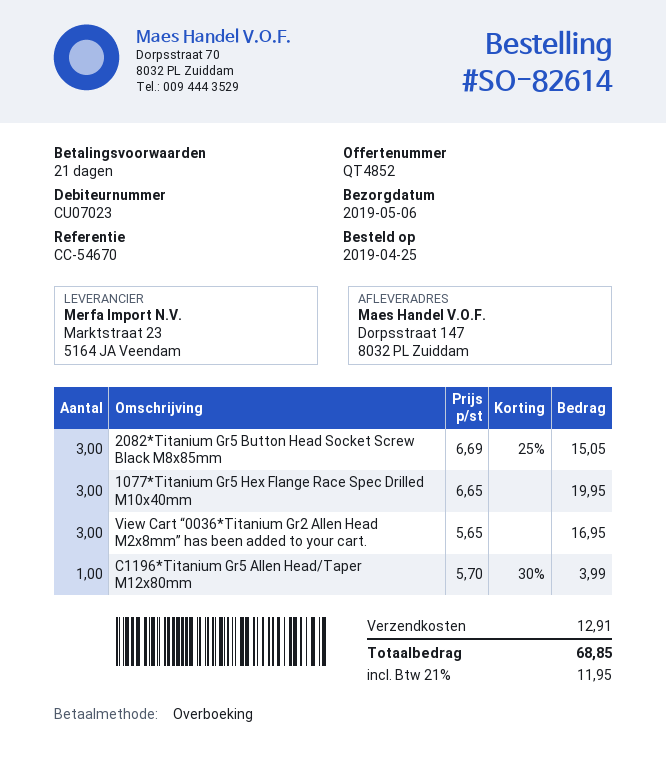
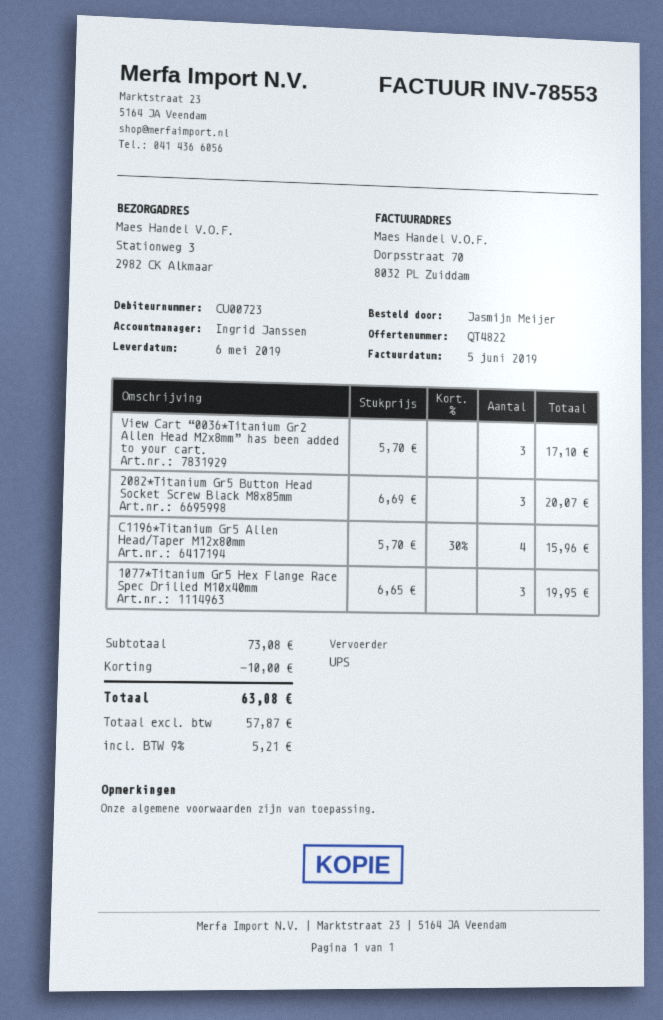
quote number: QT4852 -> QT4822
customer number: CU07023 -> CU00723
ship to: Dorpsstraat 147, 8032 PL Zuiddam -> Stationweg 3, 2982 CK Alkmaar
2082*Titanium Gr5 Button Head Socket Screw Black M8x85mm: 3 x 6.69 - 25% = 15.05 -> 3 x 6.69 = 20.07
View Cart “0036*Titanium Gr2 Allen Head M2x8mm” has been added to your cart.: 3 x 5.65 = 16.95 -> 3 x 5.70 = 17.10
C1196*Titanium Gr5 Allen Head/Taper M12x80mm: 1 x 5.70 - 30% = 3.99 -> 4 x 5.70 - 30% = 15.96
discount: none -> 10.00
shipping: 12.91 -> none
tax: 21% = 11.95 -> 9% = 5.21
total: 68.85 -> 63.08

